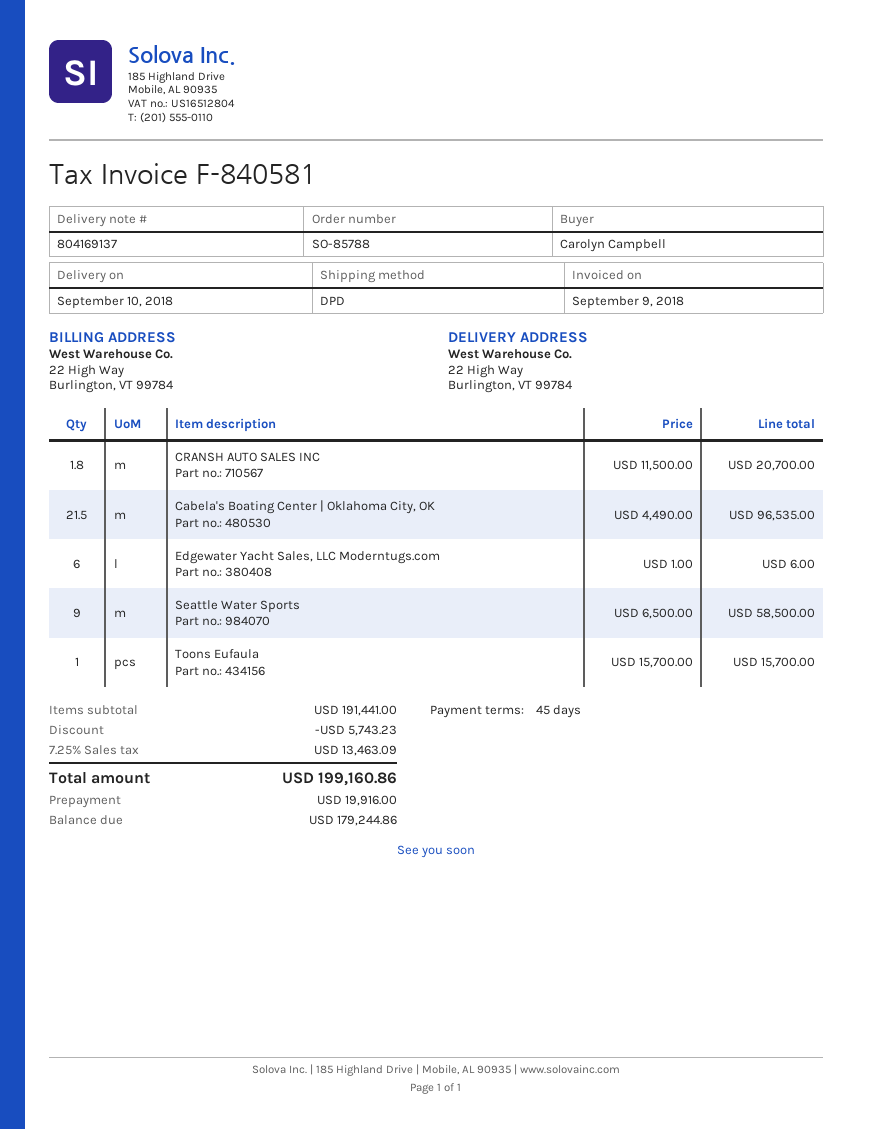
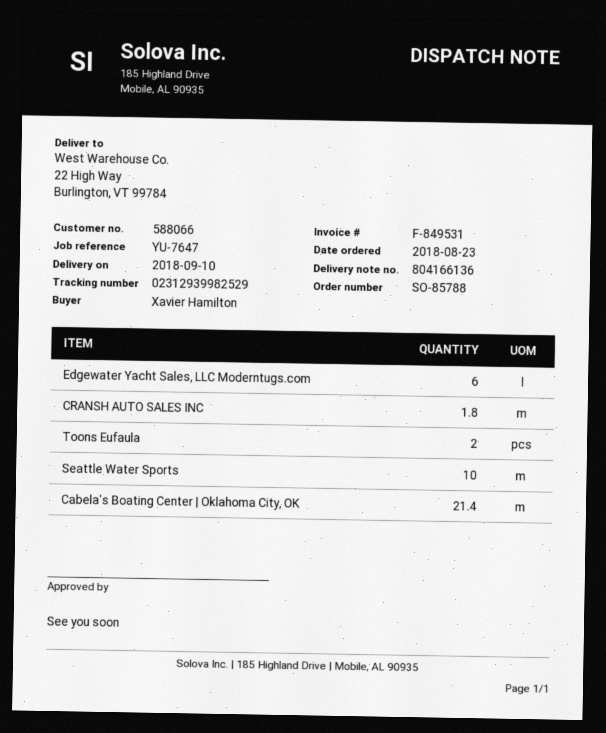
delivery note number: 804169137 -> 804166136
invoice number: F-840581 -> F-849531
ordered by: Carolyn Campbell -> Xavier Hamilton
Cabela's Boating Center | Oklahoma City, OK: 21.5 -> 21.4
Seattle Water Sports: 9 -> 10
Toons Eufaula: 1 -> 2

